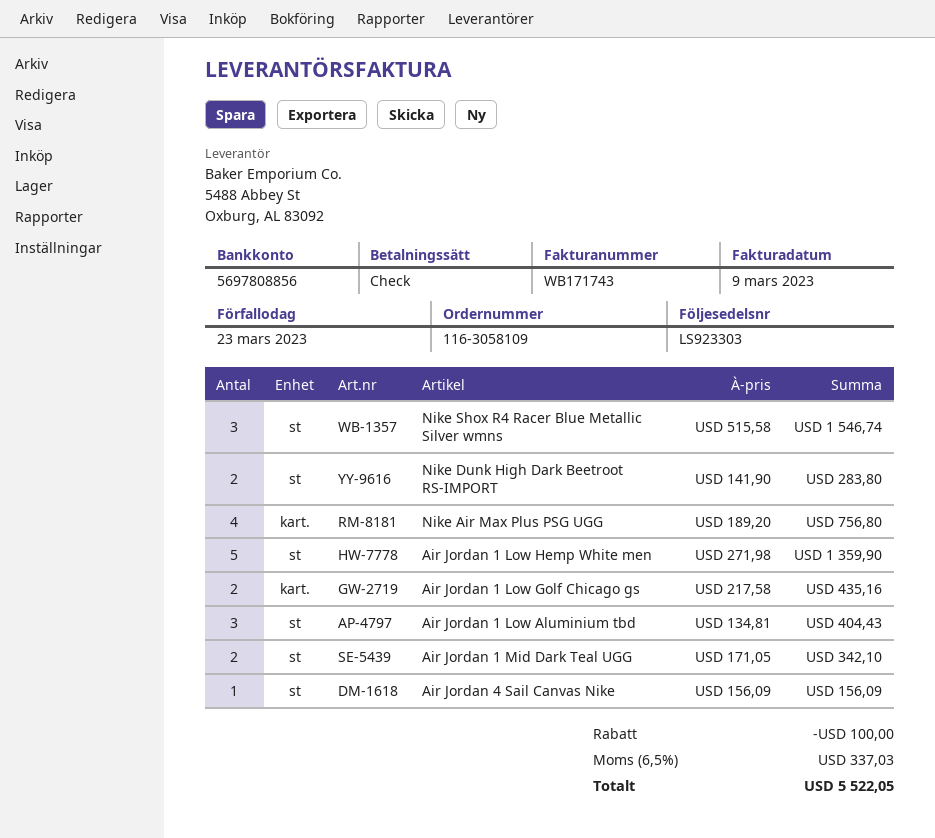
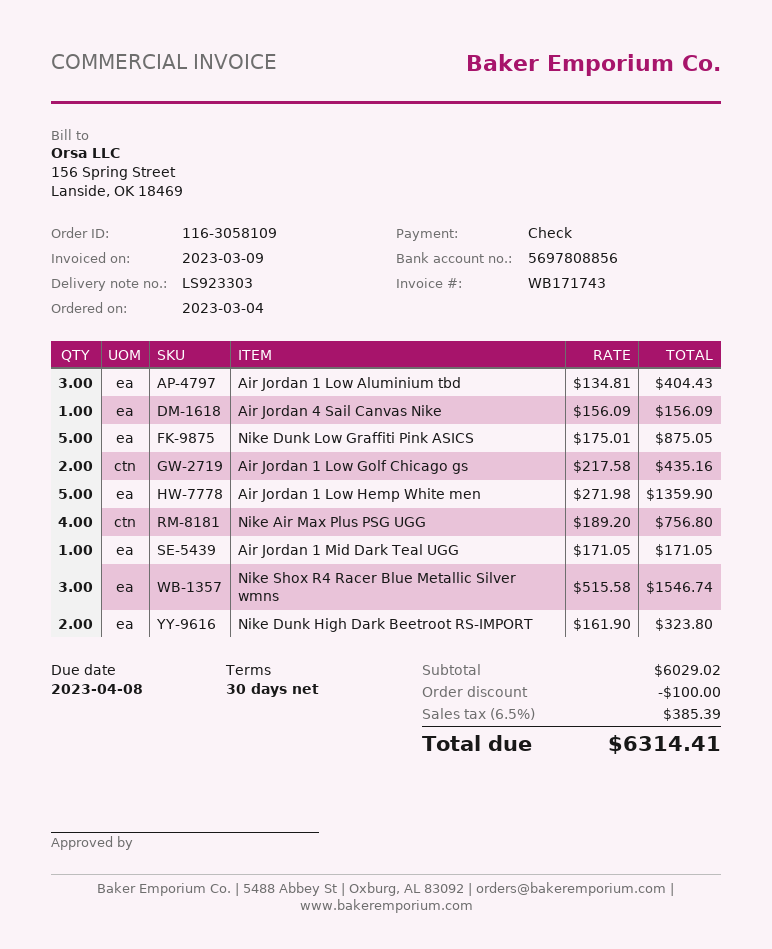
due date: 2023-03-23 -> 2023-04-08
Nike Dunk High Dark Beetroot RS-IMPORT: 2 x 141.90 = 283.80 -> 2 x 161.90 = 323.80
Air Jordan 1 Mid Dark Teal UGG: 2 x 171.05 = 342.10 -> 1 x 171.05 = 171.05
Nike Dunk Low Graffiti Pink ASICS: none -> 5 x 175.01 = 875.05
tax: 6.5% = 337.03 -> 6.5% = 385.39
total: 5522.05 -> 6314.41

